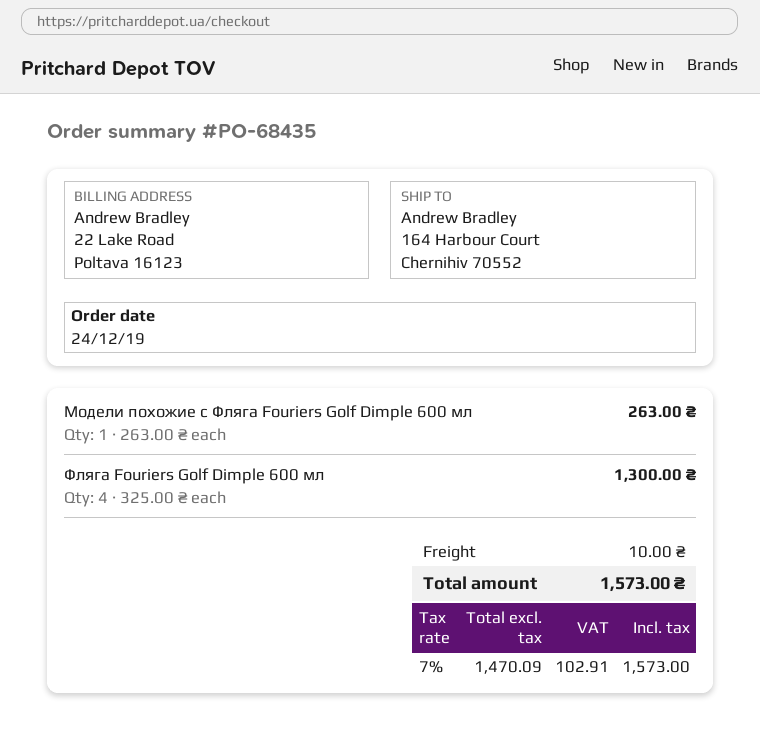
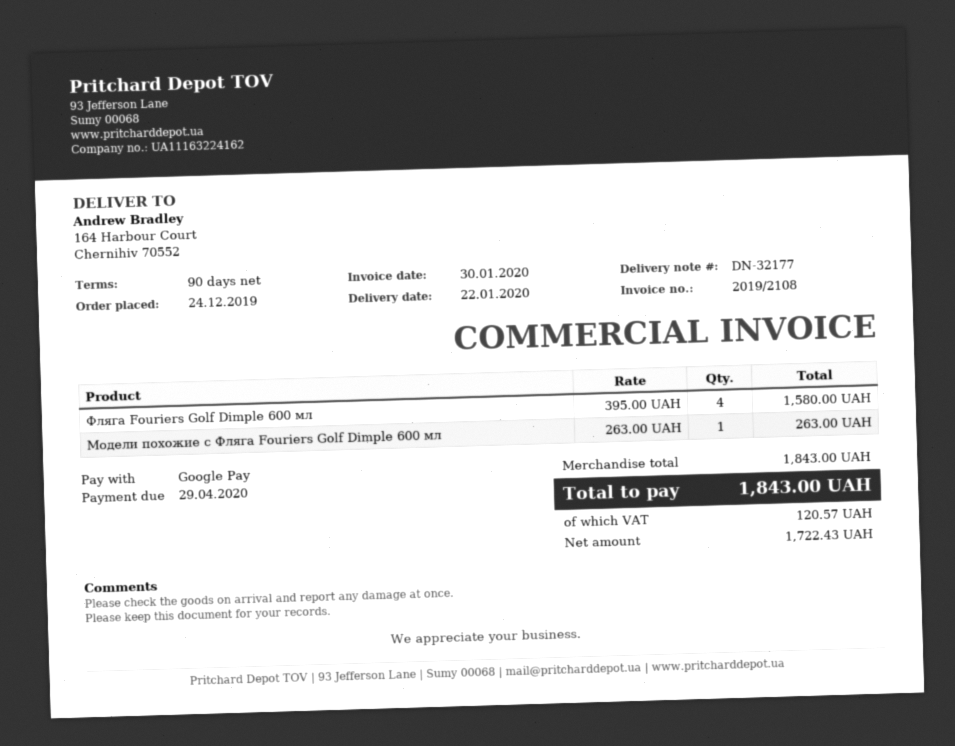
Фляга Fouriers Golf Dimple 600 мл: 4 x 325.00 = 1300.00 -> 4 x 395.00 = 1580.00
shipping: 10.00 -> none
net: 1470.09 -> 1722.43
tax: 102.91 -> 120.57
total: 1573.00 -> 1843.00

